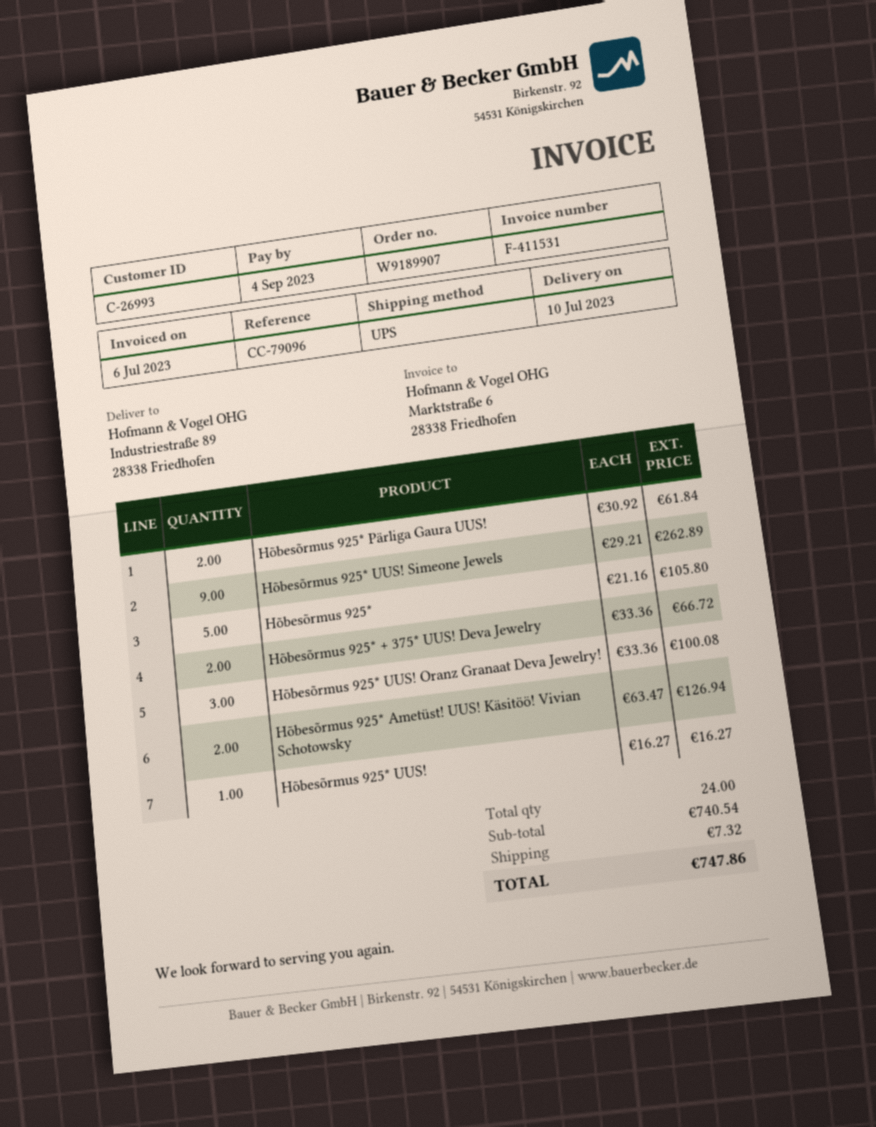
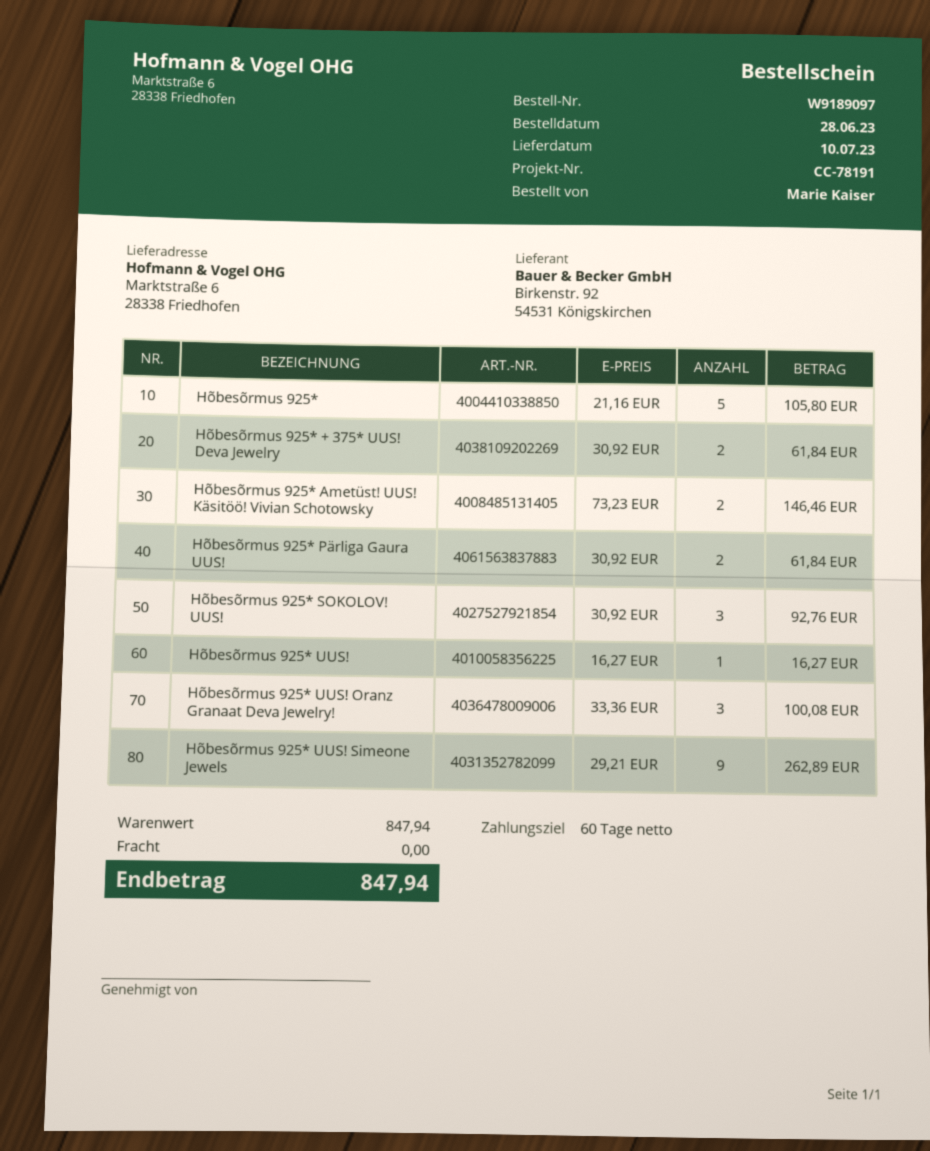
order number: W9189907 -> W9189097
reference: CC-79096 -> CC-78191
ship to: Industriestraße 89, 28338 Friedhofen -> Marktstraße 6, 28338 Friedhofen
Hõbesõrmus 925* + 375* UUS! Deva Jewelry: 2 x 33.36 = 66.72 -> 2 x 30.92 = 61.84
Hõbesõrmus 925* Ametüst! UUS! Käsitöö! Vivian Schotowsky: 2 x 63.47 = 126.94 -> 2 x 73.23 = 146.46
Hõbesõrmus 925* SOKOLOV! UUS!: none -> 3 x 30.92 = 92.76
subtotal: 740.54 -> 847.94
shipping: 7.32 -> 0.00
total: 747.86 -> 847.94

